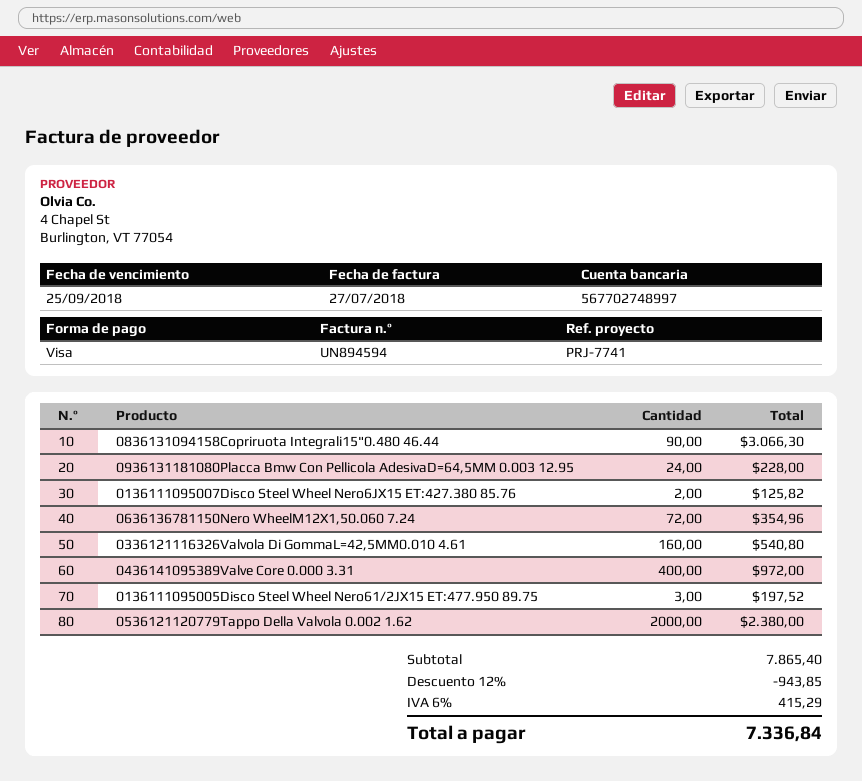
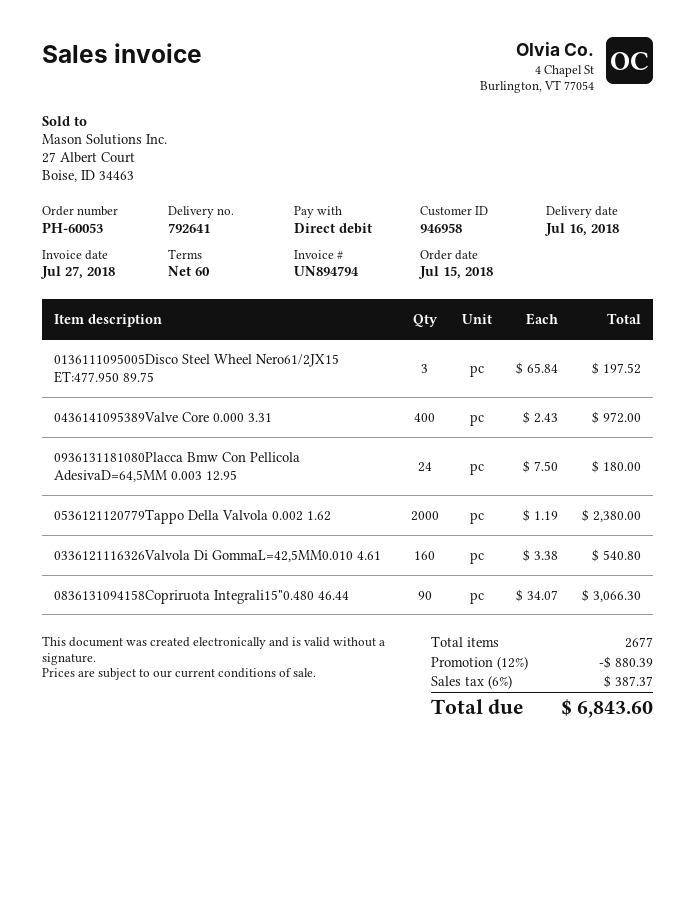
invoice number: UN894594 -> UN894794
payment method: Visa -> direct debit
0936131181080Placca Bmw Con Pellicola AdesivaD=64,5MM 0.003 12.95: 24 for 228.00 -> 24 for 180.00
0136111095007Disco Steel Wheel Nero6JX15 ET:427.380 85.76: 2 for 125.82 -> none
0636136781150Nero WheelM12X1,50.060 7.24: 72 for 354.96 -> none
discount: 12% = 943.85 -> 12% = 880.39
tax: 6% = 415.29 -> 6% = 387.37
total: 7336.84 -> 6843.60

